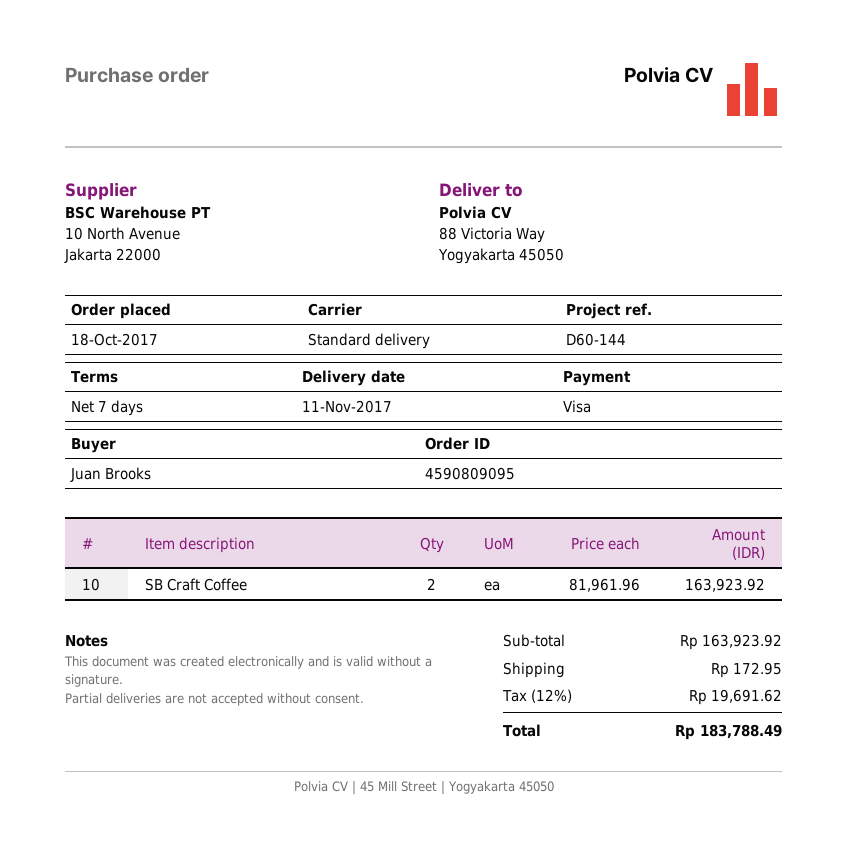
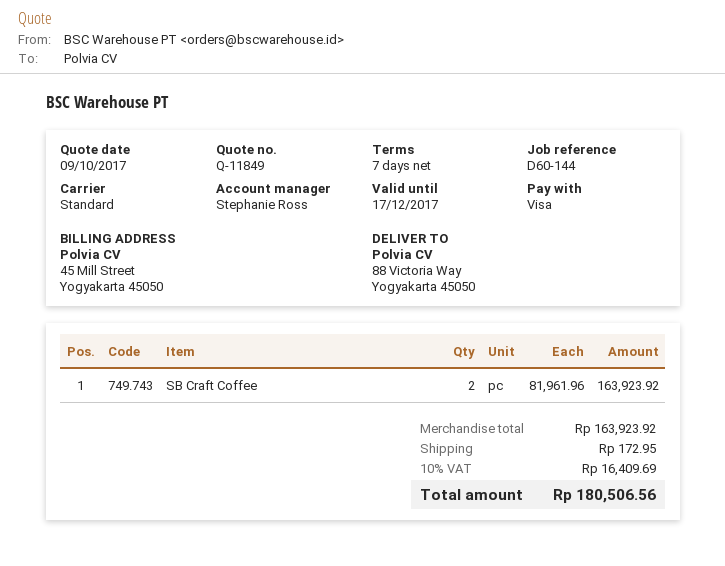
tax: 12% = 19691.62 -> 10% = 16409.69
total: 183788.49 -> 180506.56

